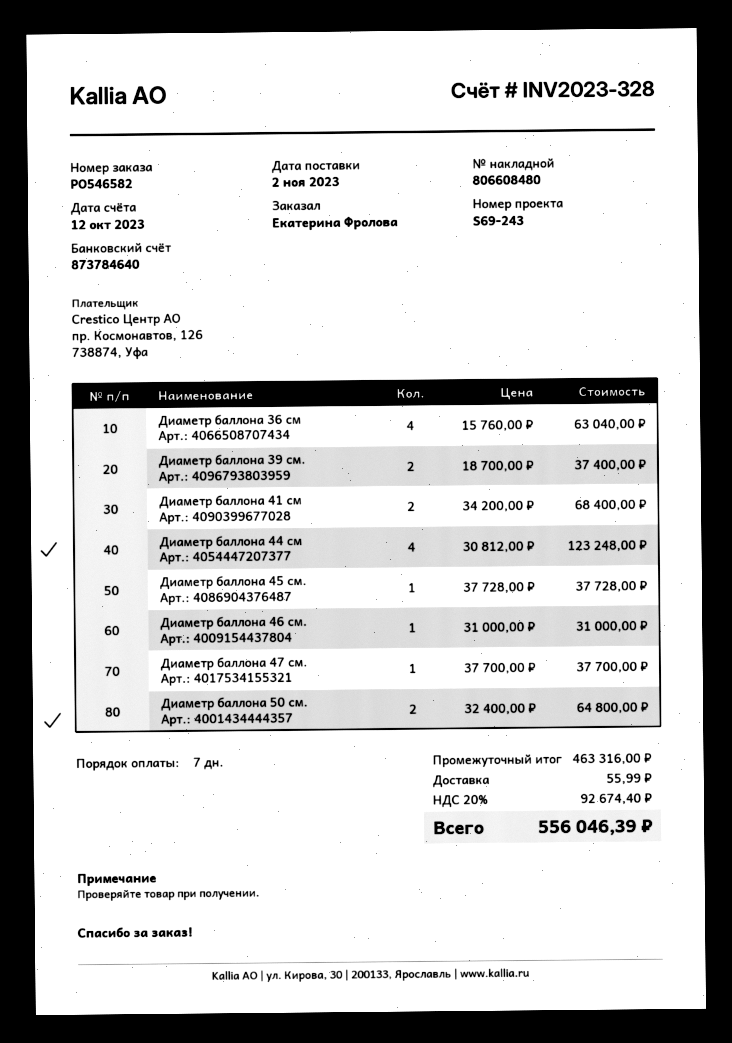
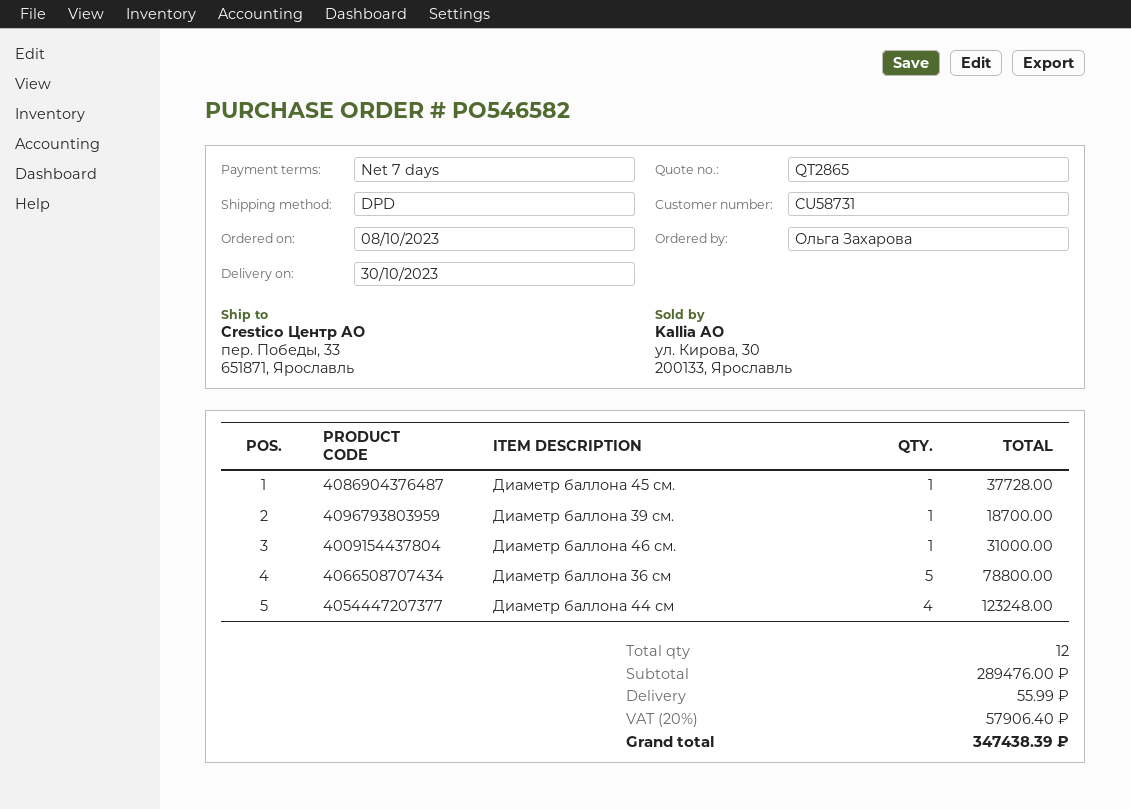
delivery date: 2023-11-02 -> 2023-10-30
ordered by: Екатерина Фролова -> Ольга Захарова
Диаметр баллона 36 см: 4 for 63040.00 -> 5 for 78800.00
Диаметр баллона 39 см.: 2 for 37400.00 -> 1 for 18700.00
Диаметр баллона 41 см: 2 for 68400.00 -> none
Диаметр баллона 47 см.: 1 for 37700.00 -> none
Диаметр баллона 50 см.: 2 for 64800.00 -> none
subtotal: 463316.00 -> 289476.00
tax: 20% = 92674.40 -> 20% = 57906.40
total: 556046.39 -> 347438.39

